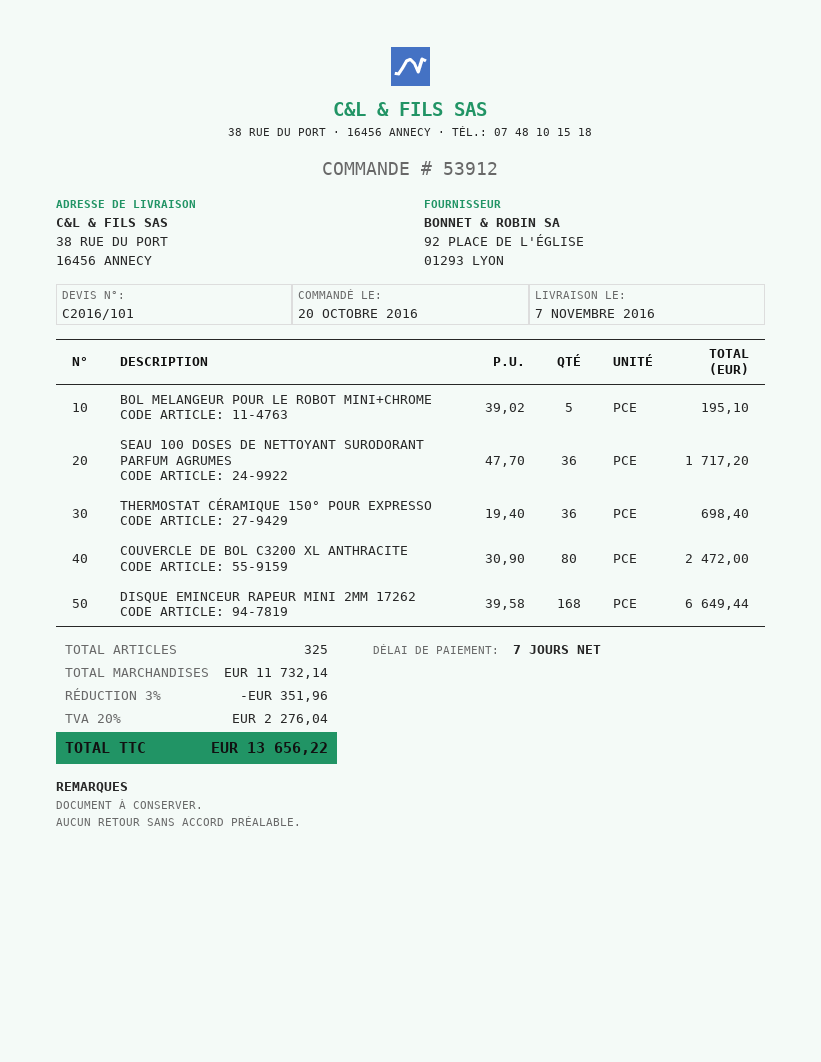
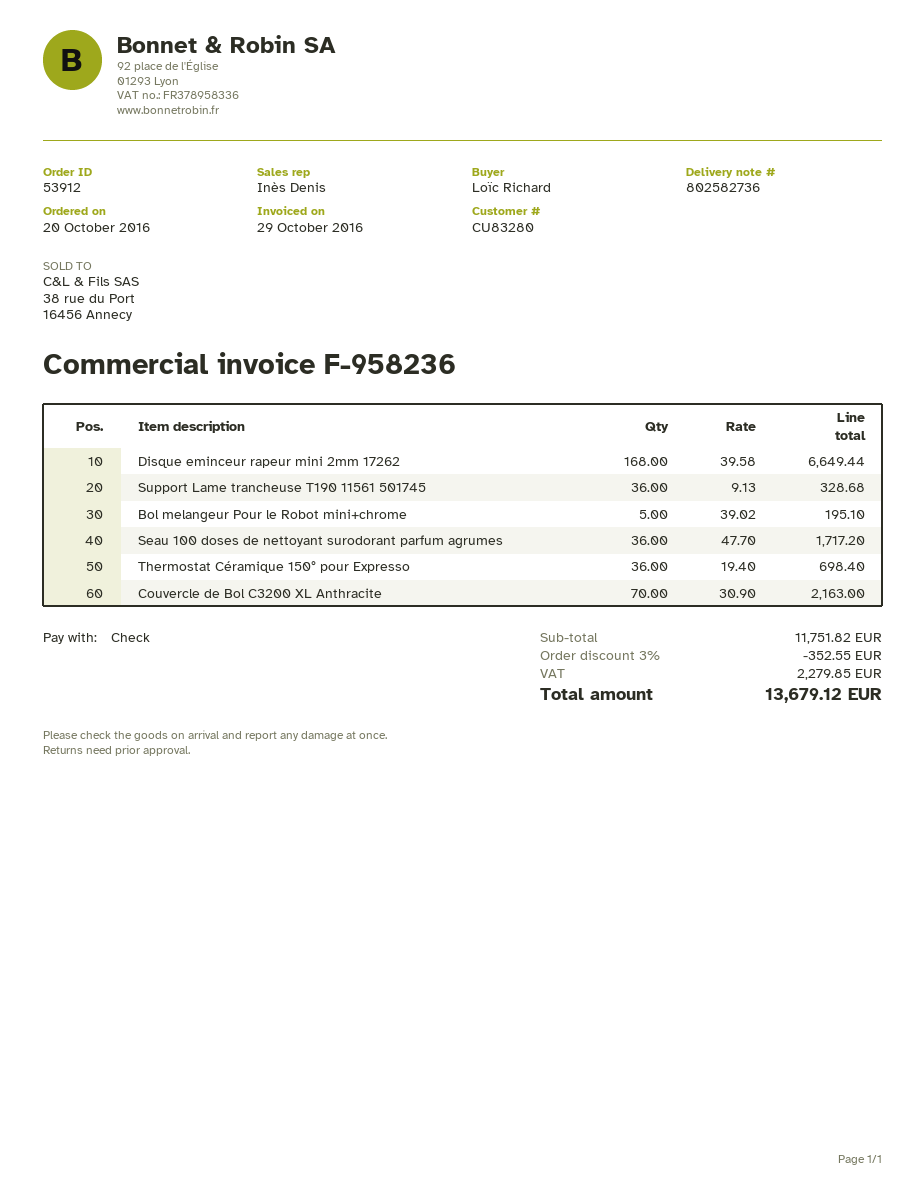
COUVERCLE DE BOL C3200 XL ANTHRACITE: 80 x 30.90 = 2472.00 -> 70 x 30.90 = 2163.00
Support Lame trancheuse T190 11561 501745: none -> 36 x 9.13 = 328.68
subtotal: 11732.14 -> 11751.82
discount: 3% = 351.96 -> 3% = 352.55
tax: 2276.04 -> 2279.85
total: 13656.22 -> 13679.12

